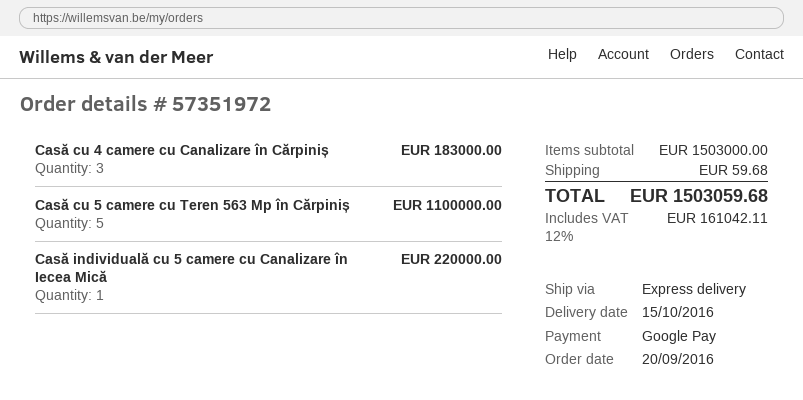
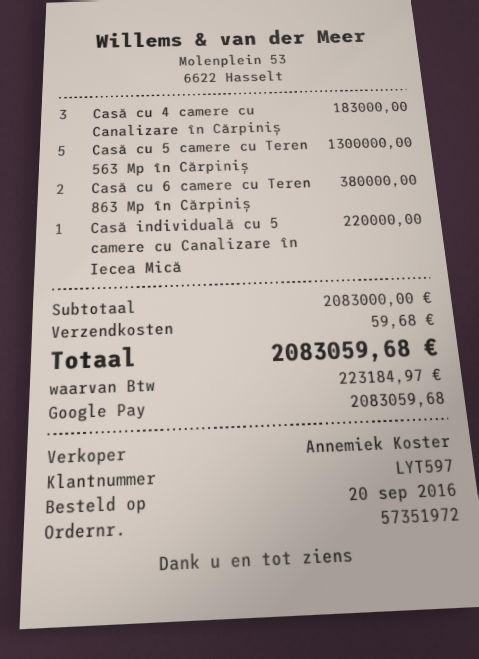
Casă cu 5 camere cu Teren 563 Mp în Cărpiniș: 5 for 1100000.00 -> 5 for 1300000.00
Casă cu 6 camere cu Teren 863 Mp în Cărpiniș: none -> 2 for 380000.00
subtotal: 1503000.00 -> 2083000.00
tax: 161042.11 -> 223184.97
total: 1503059.68 -> 2083059.68

